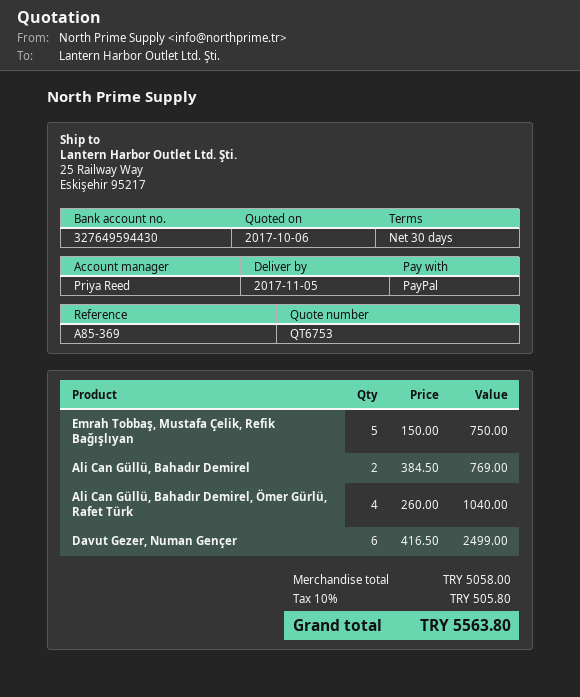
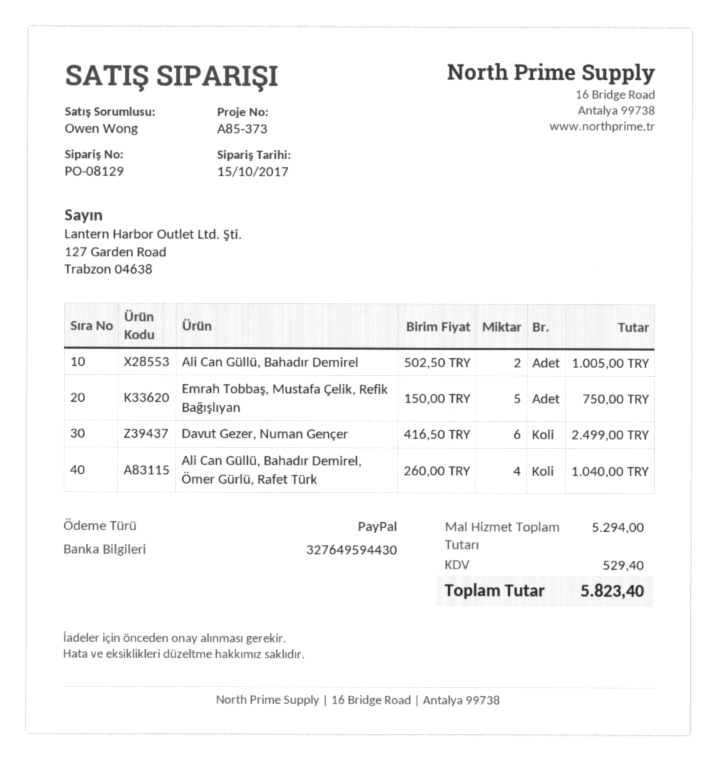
reference: A85-369 -> A85-373
sales rep: Priya Reed -> Owen Wong
Ali Can Güllü, Bahadır Demirel: 2 x 384.50 = 769.00 -> 2 x 502.50 = 1005.00
subtotal: 5058.00 -> 5294.00
tax: 505.80 -> 529.40
total: 5563.80 -> 5823.40

